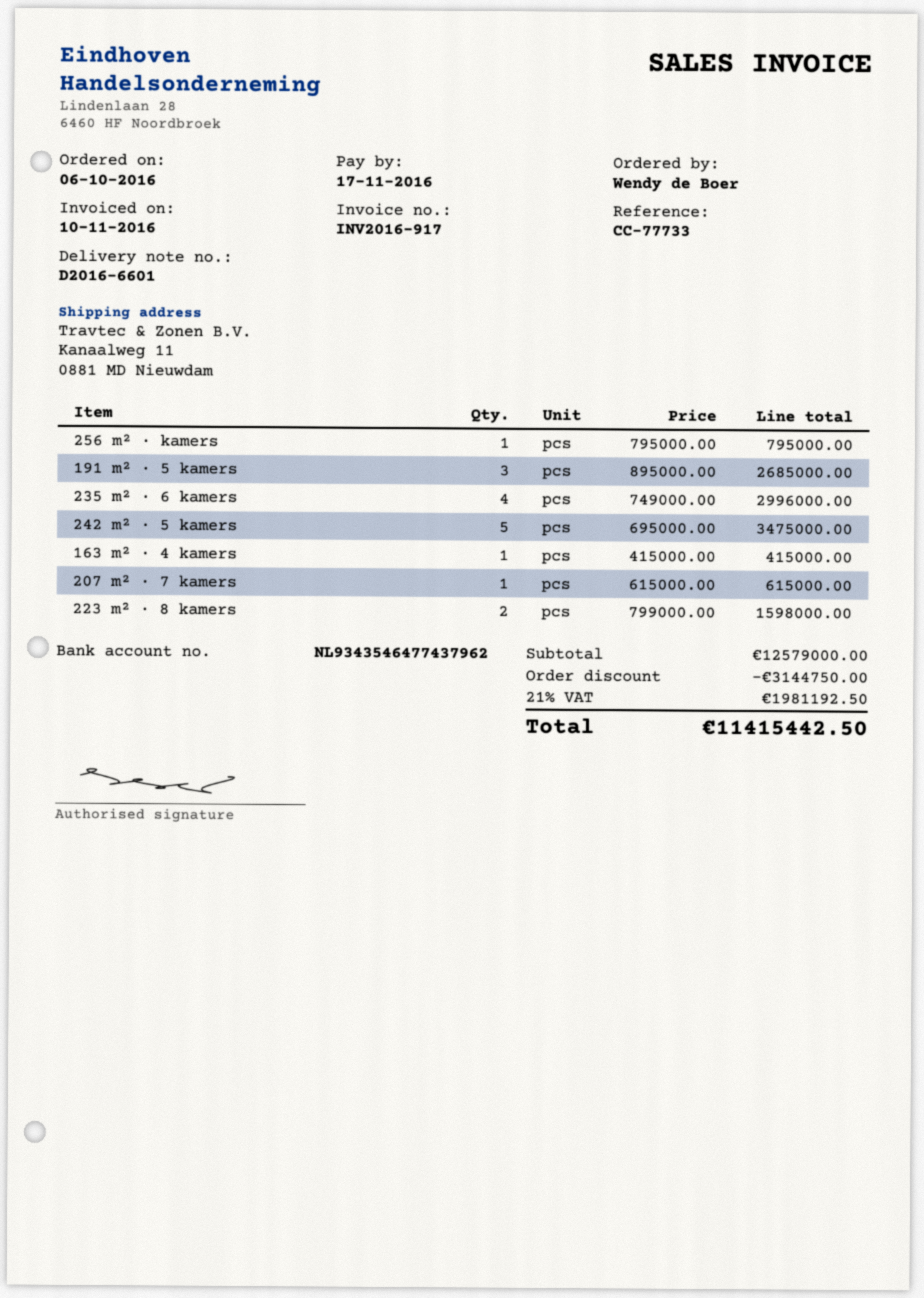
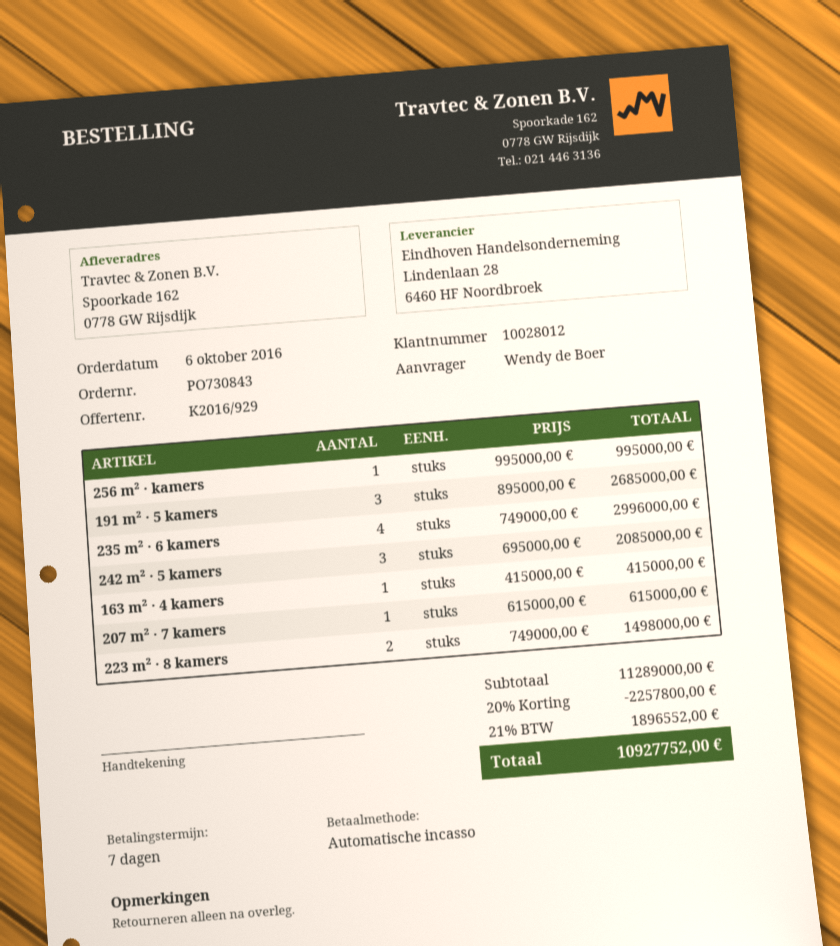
ship to: Kanaalweg 11, 0881 MD Nieuwdam -> Spoorkade 162, 0778 GW Rijsdijk
256 m² · kamers: 1 x 795000.00 = 795000.00 -> 1 x 995000.00 = 995000.00
242 m² · 5 kamers: 5 x 695000.00 = 3475000.00 -> 3 x 695000.00 = 2085000.00
223 m² · 8 kamers: 2 x 799000.00 = 1598000.00 -> 2 x 749000.00 = 1498000.00
subtotal: 12579000.00 -> 11289000.00
discount: 3144750.00 -> 2257800.00
tax: 21% = 1981192.50 -> 21% = 1896552.00
total: 11415442.50 -> 10927752.00

